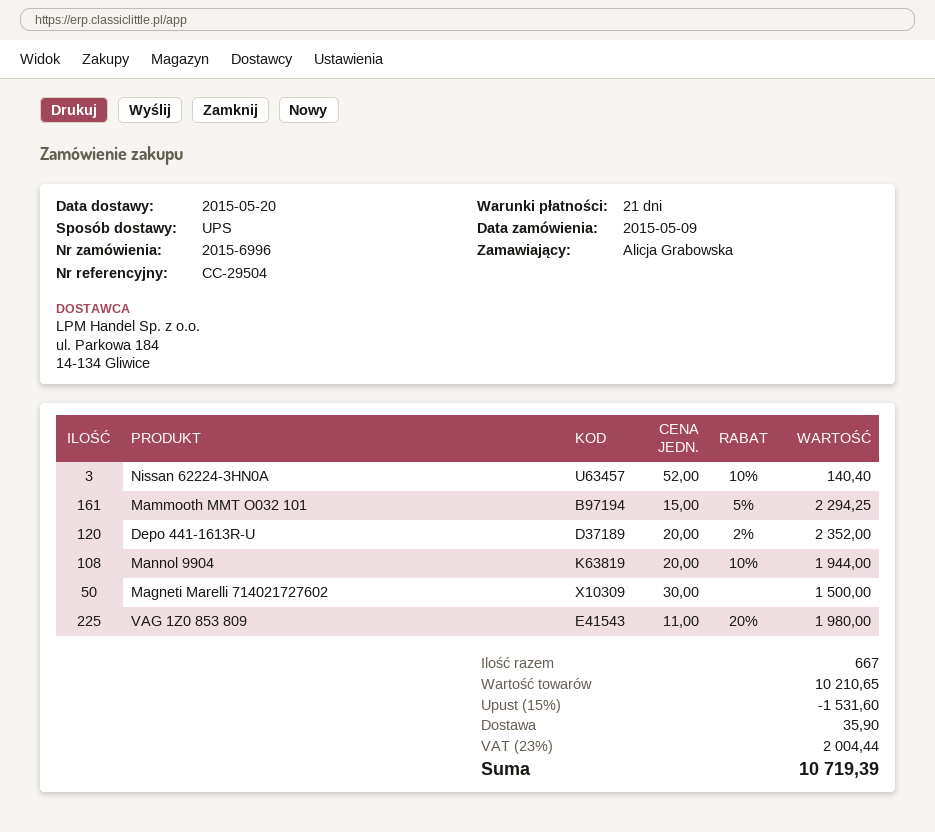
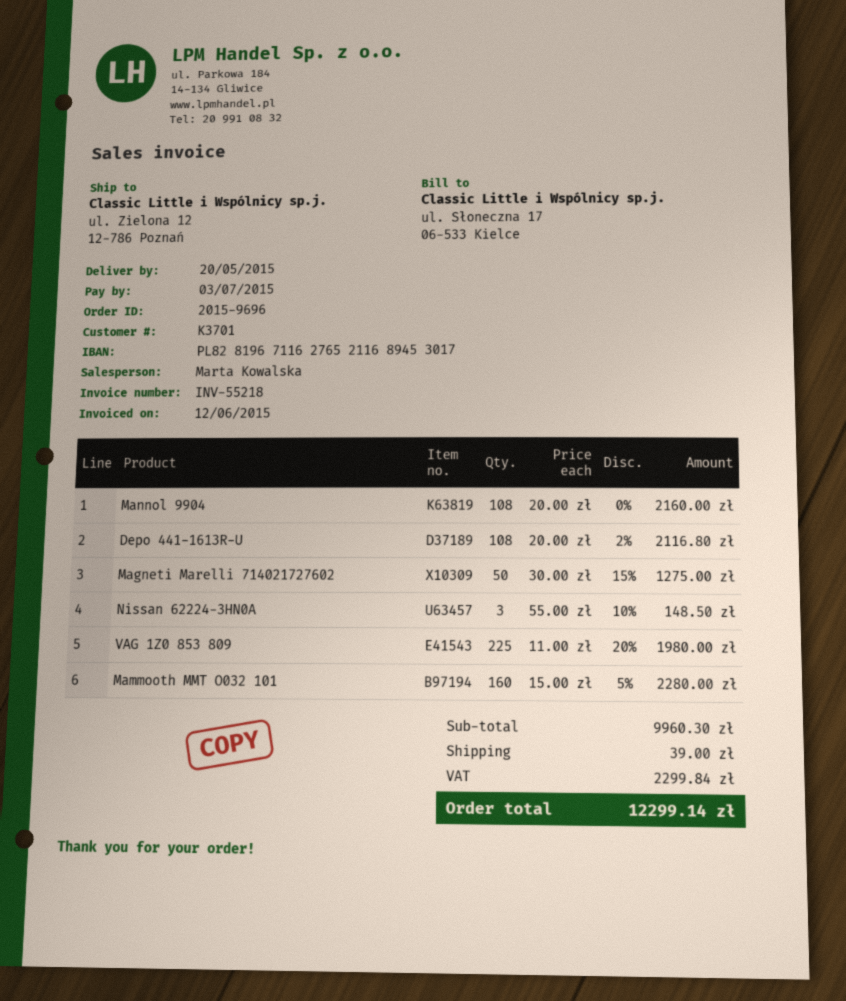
order number: 2015-6996 -> 2015-9696
Nissan 62224-3HN0A: 3 x 52.00 - 10% = 140.40 -> 3 x 55.00 - 10% = 148.50
Mammooth MMT O032 101: 161 x 15.00 - 5% = 2294.25 -> 160 x 15.00 - 5% = 2280.00
Depo 441-1613R-U: 120 x 20.00 - 2% = 2352.00 -> 108 x 20.00 - 2% = 2116.80
Mannol 9904: 108 x 20.00 - 10% = 1944.00 -> 108 x 20.00 = 2160.00
Magneti Marelli 714021727602: 50 x 30.00 = 1500.00 -> 50 x 30.00 - 15% = 1275.00
subtotal: 10210.65 -> 9960.30
discount: 15% = 1531.60 -> none
shipping: 35.90 -> 39.00
tax: 2004.44 -> 2299.84
total: 10719.39 -> 12299.14

